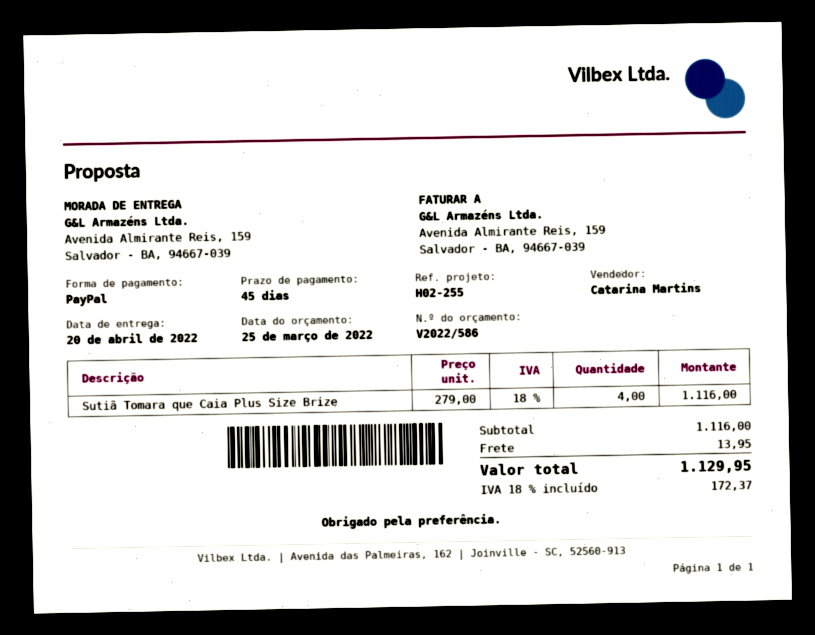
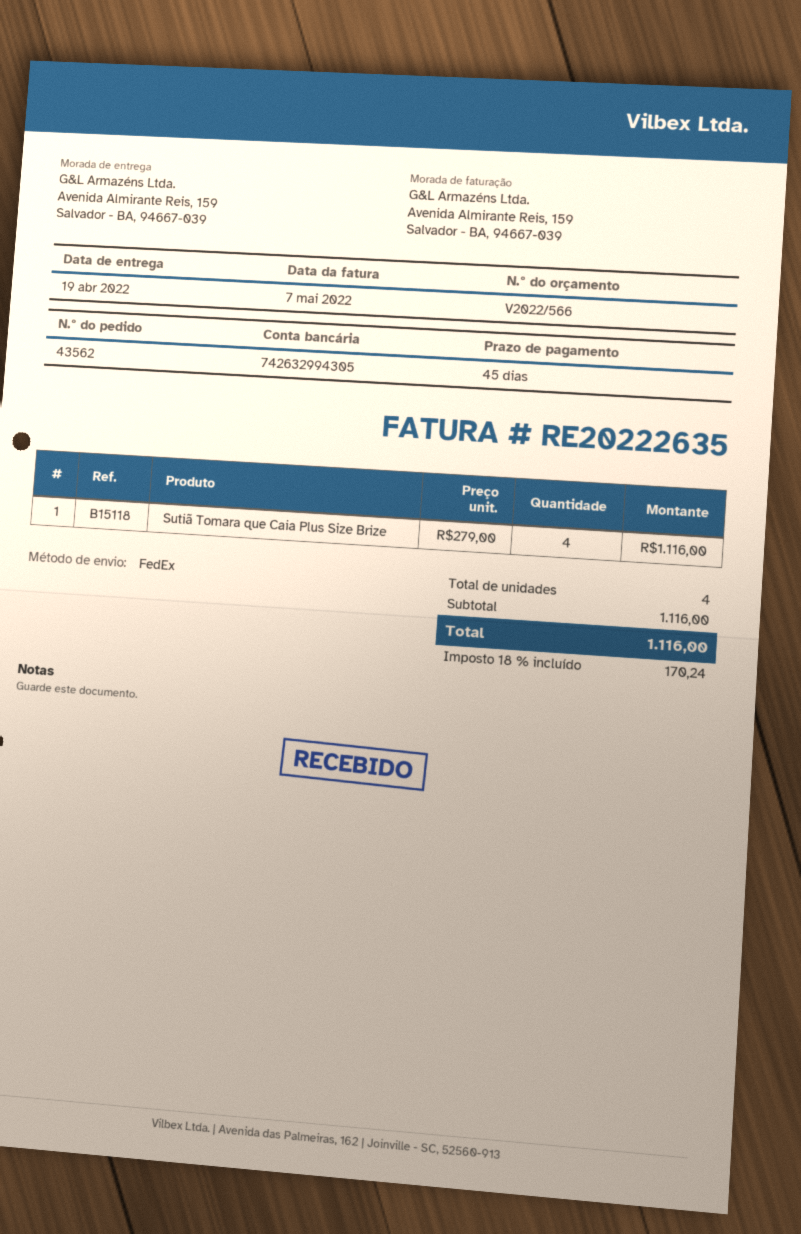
quote number: V2022/586 -> V2022/566
delivery date: 2022-04-20 -> 2022-04-19
shipping: 13.95 -> none
tax: 18% = 172.37 -> 18% = 170.24
total: 1129.95 -> 1116.00

